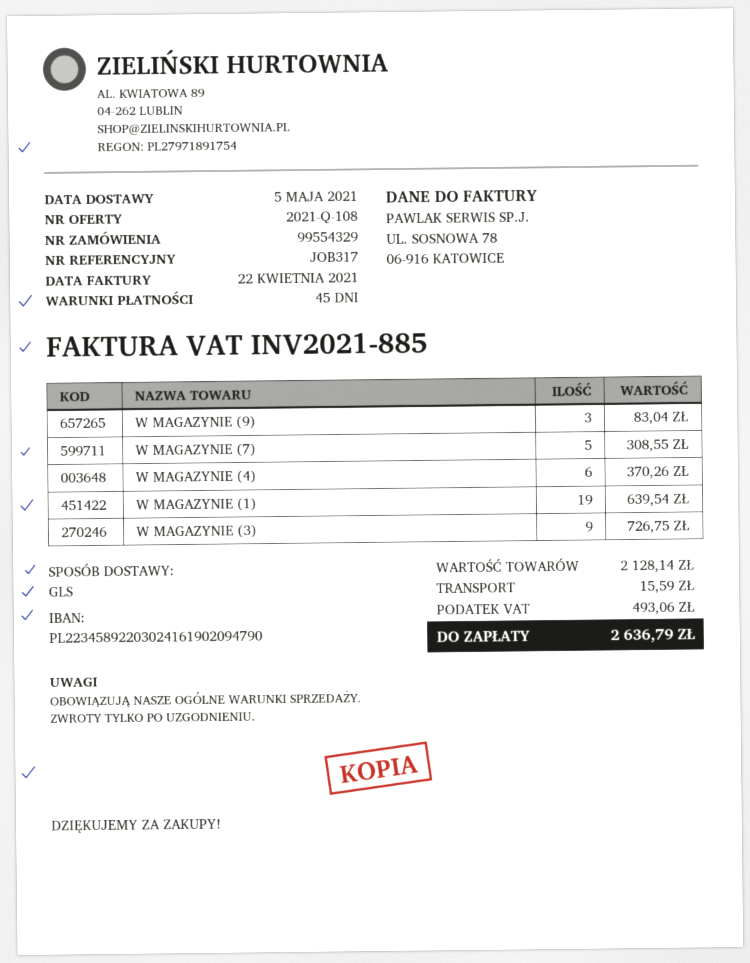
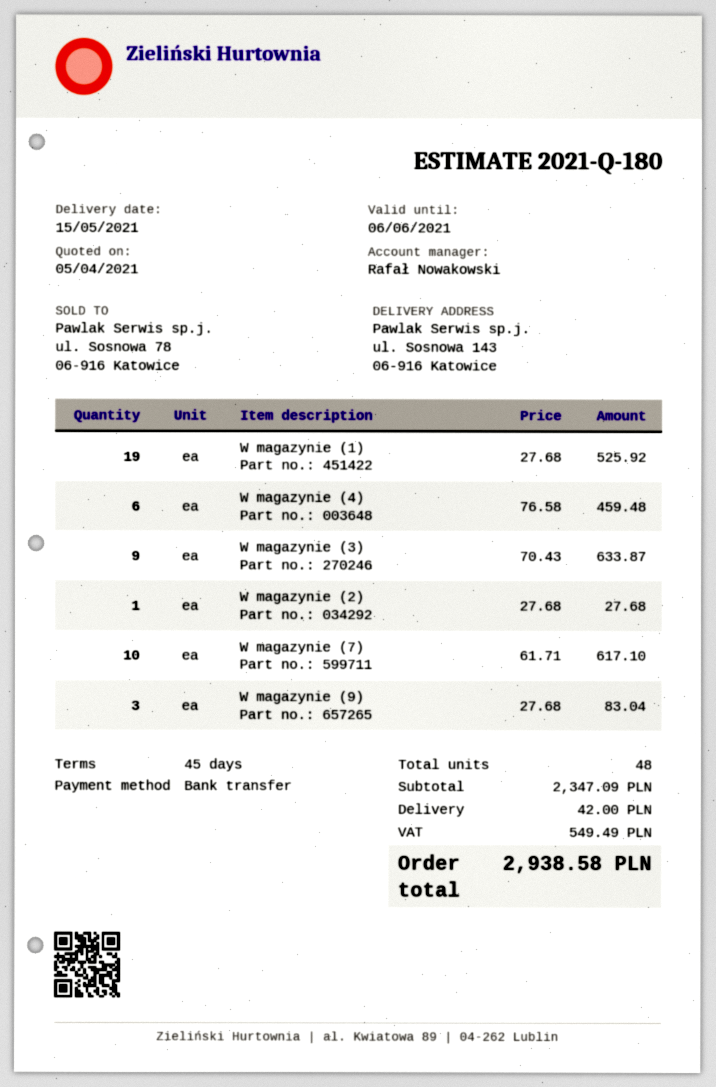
quote number: 2021-Q-108 -> 2021-Q-180
delivery date: 2021-05-05 -> 2021-05-15
W MAGAZYNIE (7): 5 for 308.55 -> 10 for 617.10
W MAGAZYNIE (4): 6 for 370.26 -> 6 for 459.48
W MAGAZYNIE (1): 19 for 639.54 -> 19 for 525.92
W MAGAZYNIE (3): 9 for 726.75 -> 9 for 633.87
W magazynie (2): none -> 1 for 27.68
subtotal: 2128.14 -> 2347.09
shipping: 15.59 -> 42.00
tax: 493.06 -> 549.49
total: 2636.79 -> 2938.58

